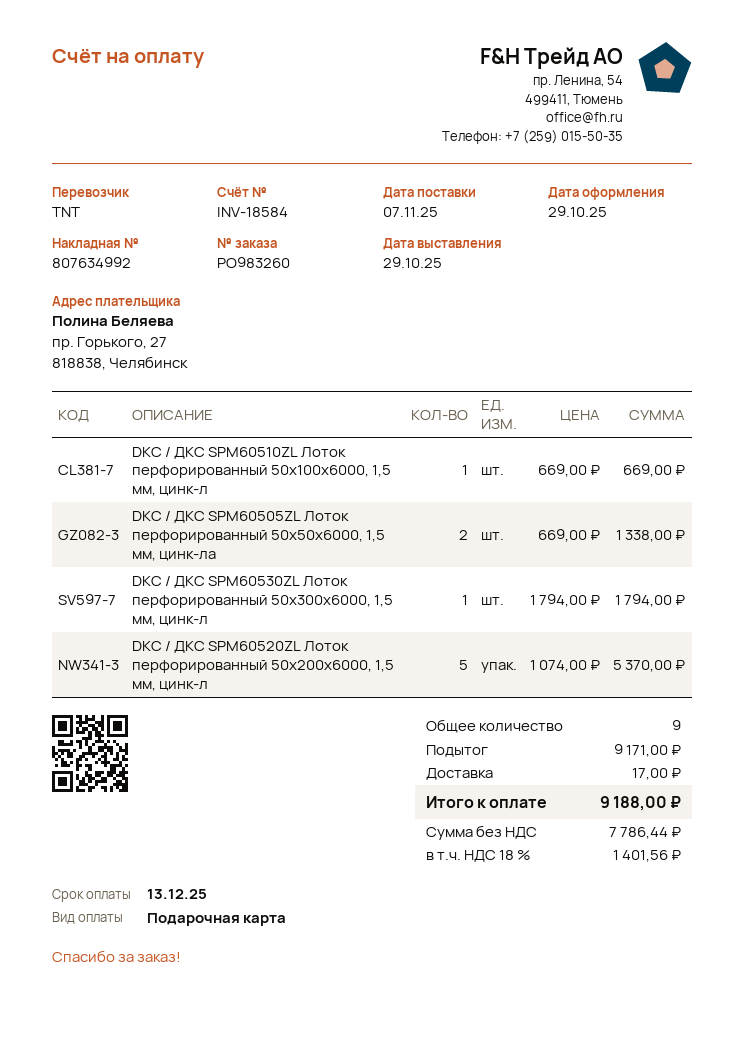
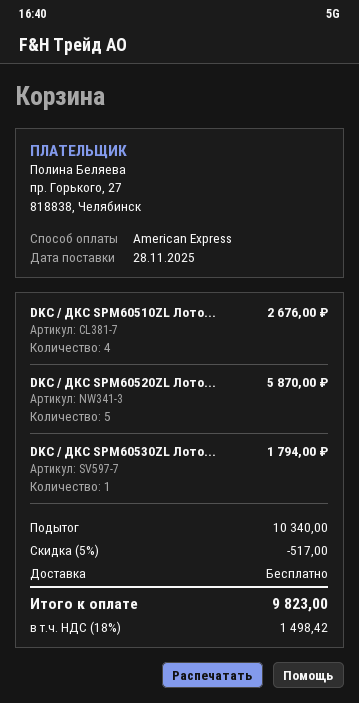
delivery date: 2025-11-07 -> 2025-11-28
payment method: gift card -> American Express
DKC / ДКС SPM60510ZL Лоток перфорированный 50x100х6000, 1,5 мм, цинк-л: 1 for 669.00 -> 4 for 2676.00
DKC / ДКС SPM60505ZL Лоток перфорированный 50x50х6000, 1,5 мм, цинк-ла: 2 for 1338.00 -> none
DKC / ДКС SPM60520ZL Лоток перфорированный 50x200х6000, 1,5 мм, цинк-л: 5 for 5370.00 -> 5 for 5870.00
subtotal: 9171.00 -> 10340.00
discount: none -> 5% = 517.00
shipping: 17.00 -> 0.00
tax: 18% = 1401.56 -> 18% = 1498.42
total: 9188.00 -> 9823.00

